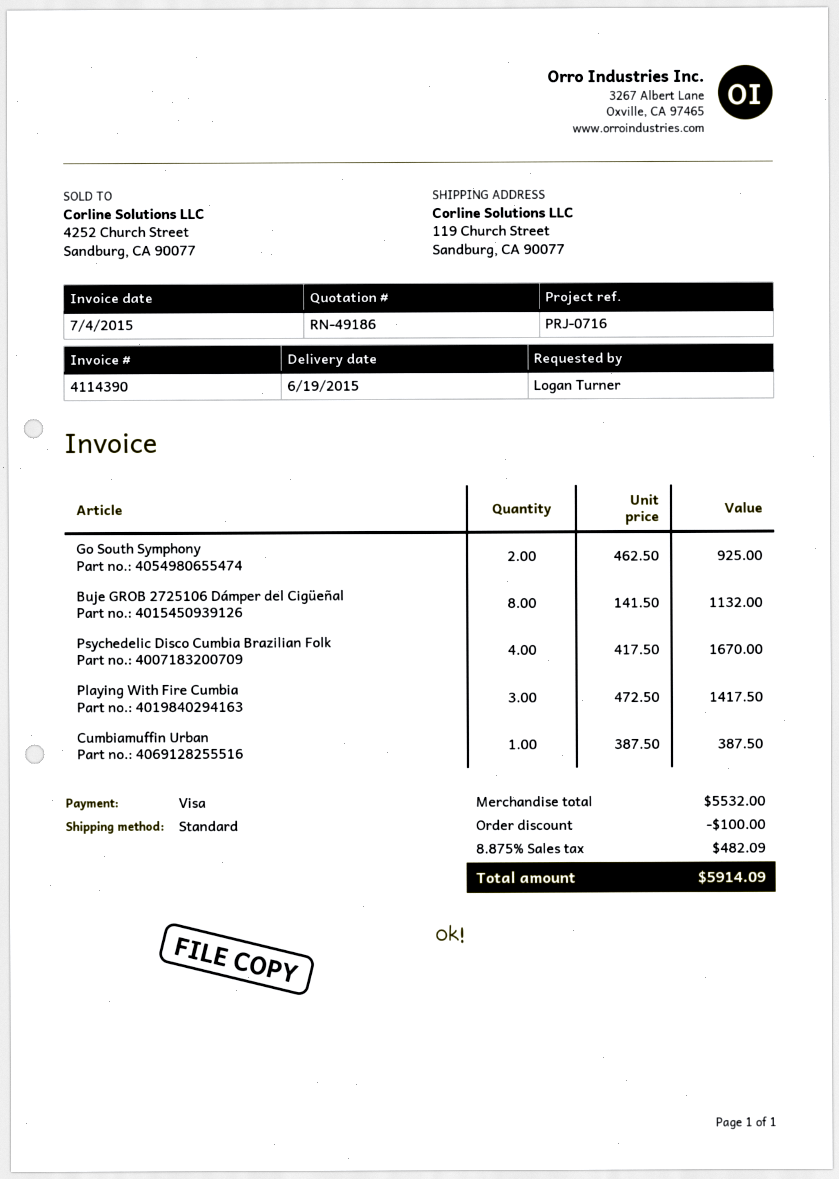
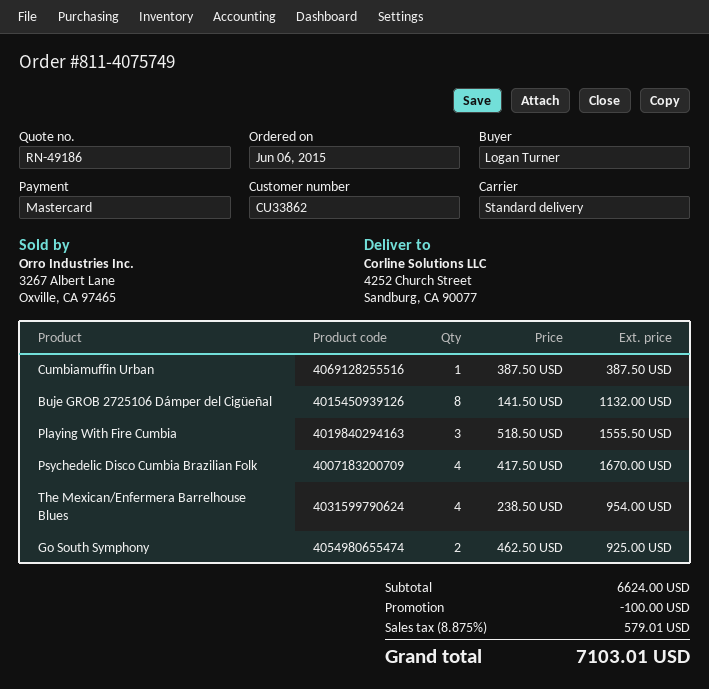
payment method: Visa -> Mastercard
ship to: 119 Church Street, Sandburg, CA 90077 -> 4252 Church Street, Sandburg, CA 90077
Playing With Fire Cumbia: 3 x 472.50 = 1417.50 -> 3 x 518.50 = 1555.50
The Mexican/Enfermera Barrelhouse Blues: none -> 4 x 238.50 = 954.00
subtotal: 5532.00 -> 6624.00
tax: 8.875% = 482.09 -> 8.875% = 579.01
total: 5914.09 -> 7103.01

